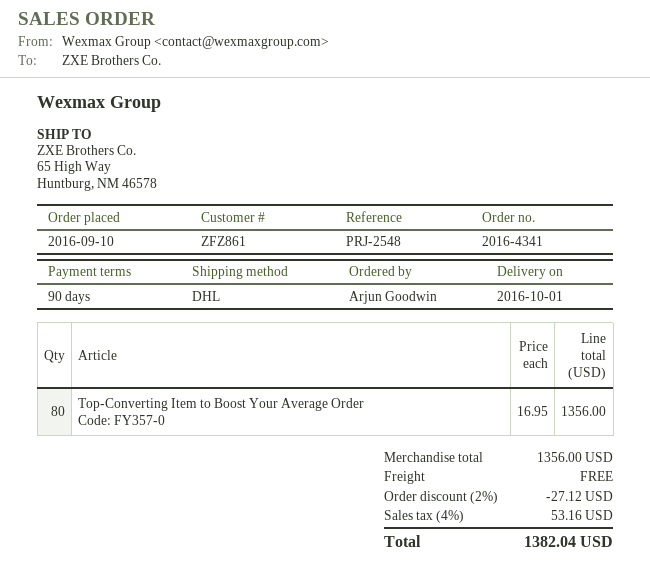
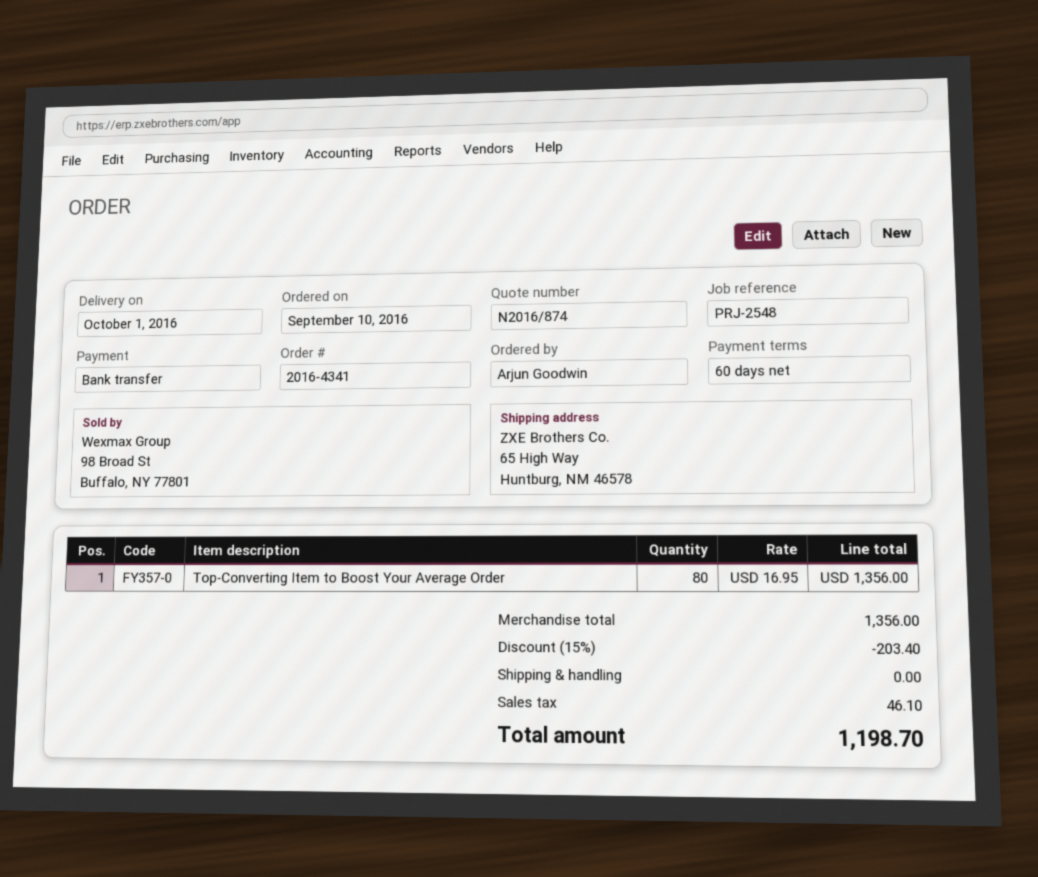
payment terms: 90 days -> 60 days
discount: 2% = 27.12 -> 15% = 203.40
tax: 53.16 -> 46.10
total: 1382.04 -> 1198.70

